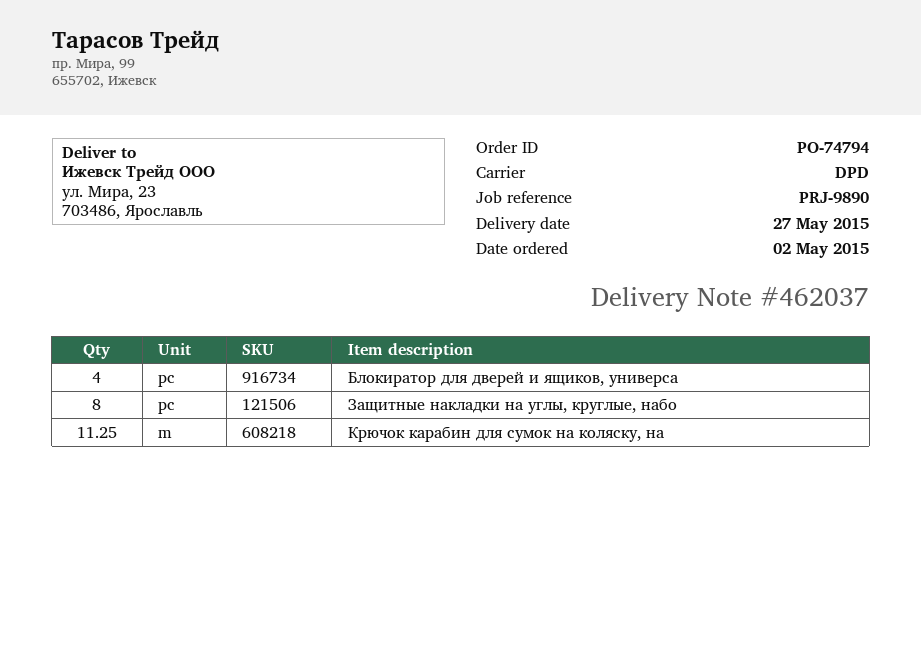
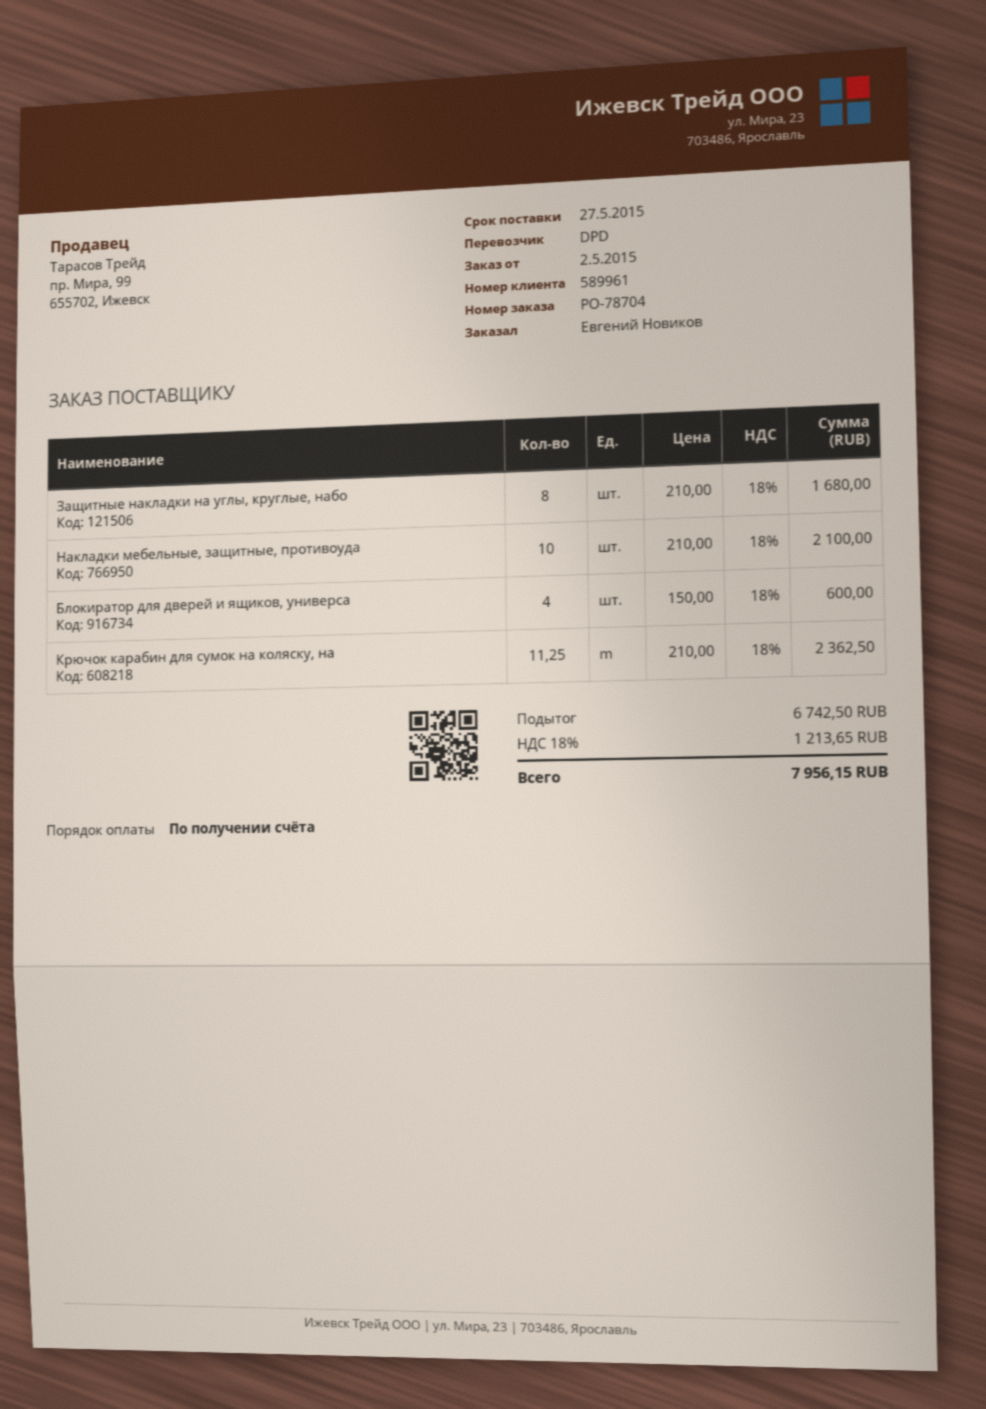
order number: PO-74794 -> PO-78704
Накладки мебельные, защитные, противоуда: none -> 10

